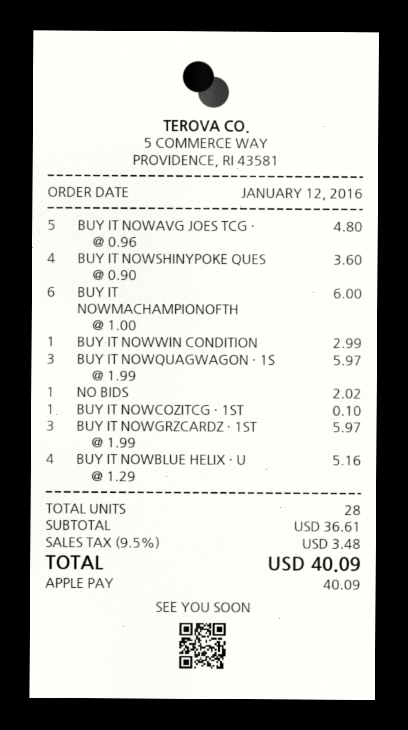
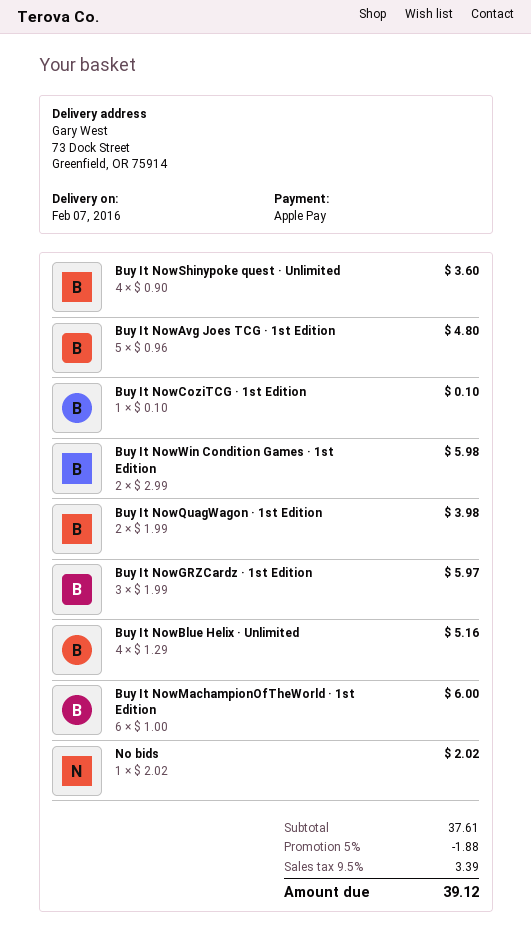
BUY IT NOWWIN CONDITION: 1 x 2.99 = 2.99 -> 2 x 2.99 = 5.98
BUY IT NOWQUAGWAGON · 1S: 3 x 1.99 = 5.97 -> 2 x 1.99 = 3.98
subtotal: 36.61 -> 37.61
discount: none -> 5% = 1.88
tax: 9.5% = 3.48 -> 9.5% = 3.39
total: 40.09 -> 39.12

